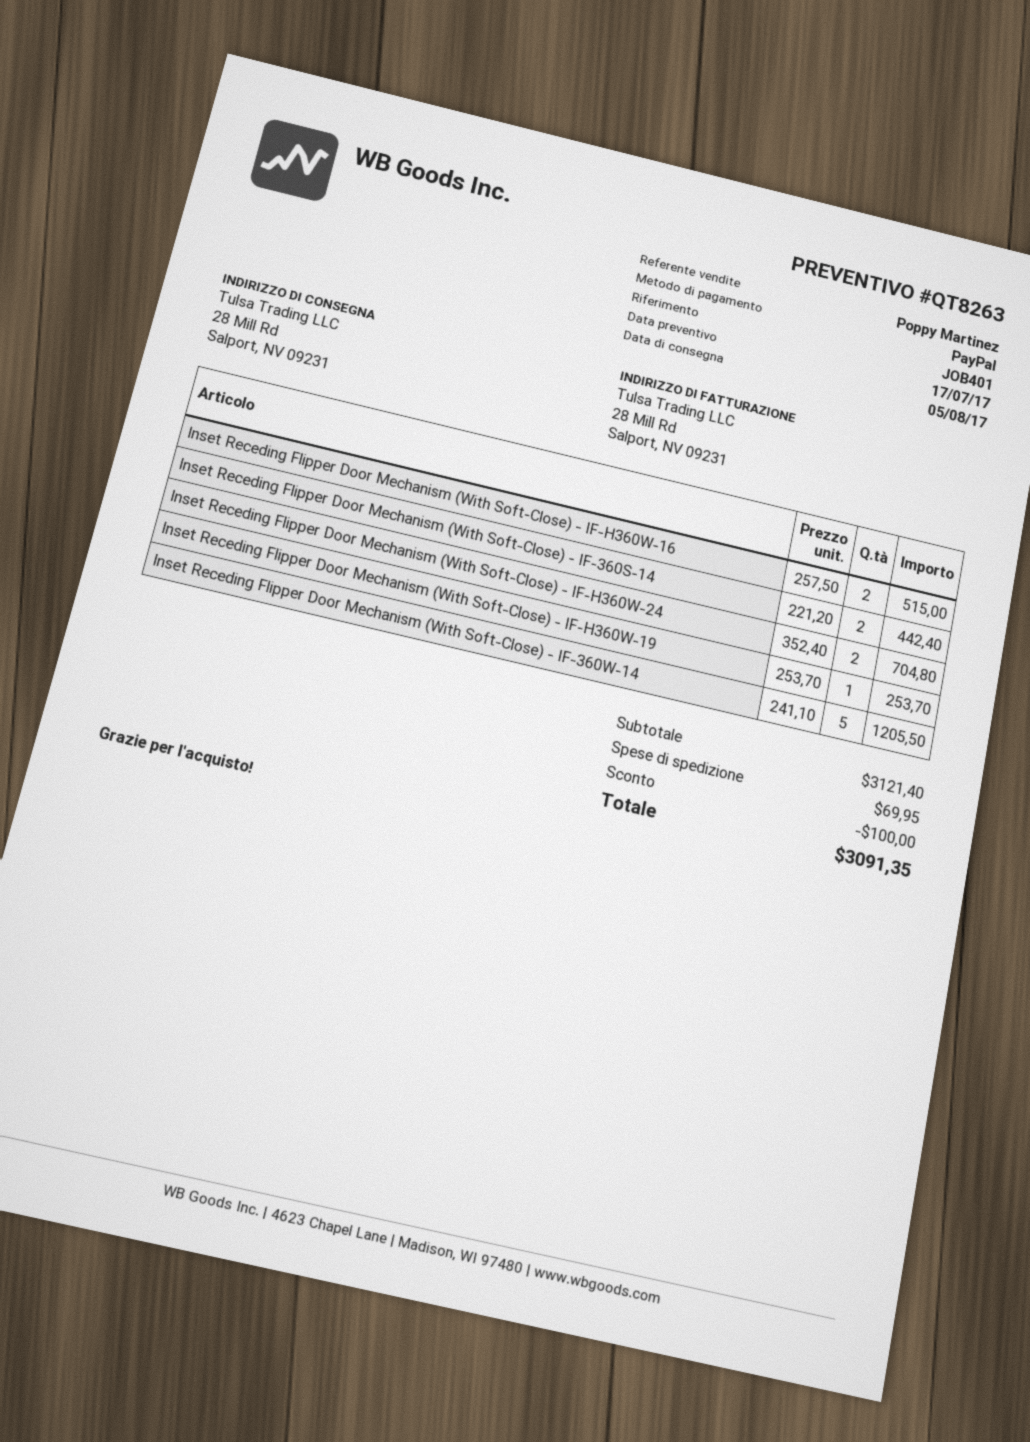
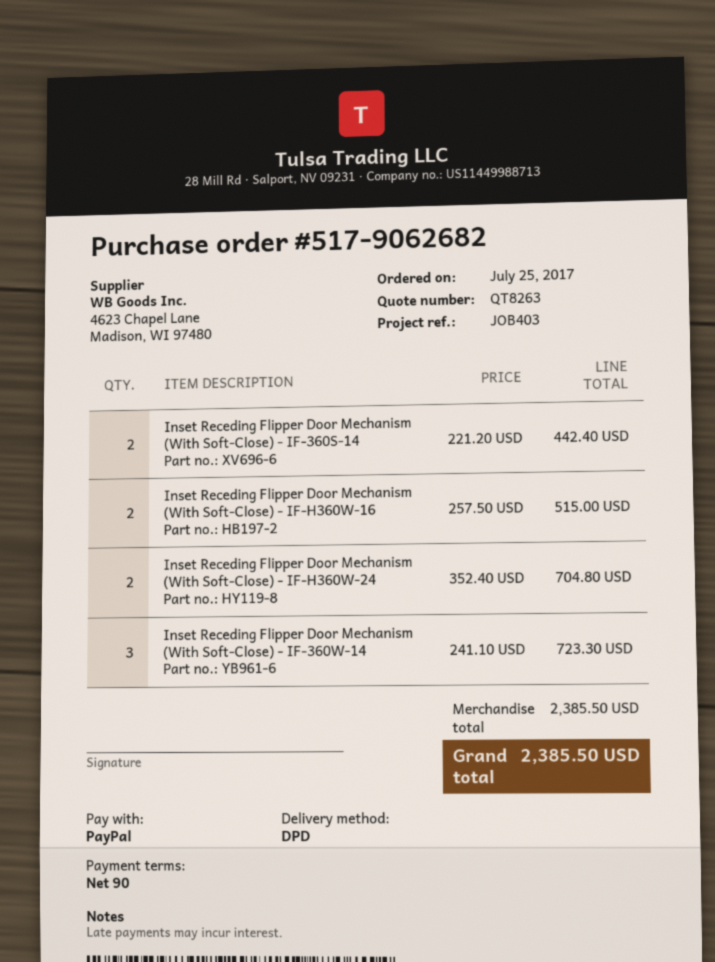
reference: JOB401 -> JOB403
Inset Receding Flipper Door Mechanism (With Soft-Close) - IF-H360W-19: 1 x 253.70 = 253.70 -> none
Inset Receding Flipper Door Mechanism (With Soft-Close) - IF-360W-14: 5 x 241.10 = 1205.50 -> 3 x 241.10 = 723.30
subtotal: 3121.40 -> 2385.50
discount: 100.00 -> none
shipping: 69.95 -> none
total: 3091.35 -> 2385.50

